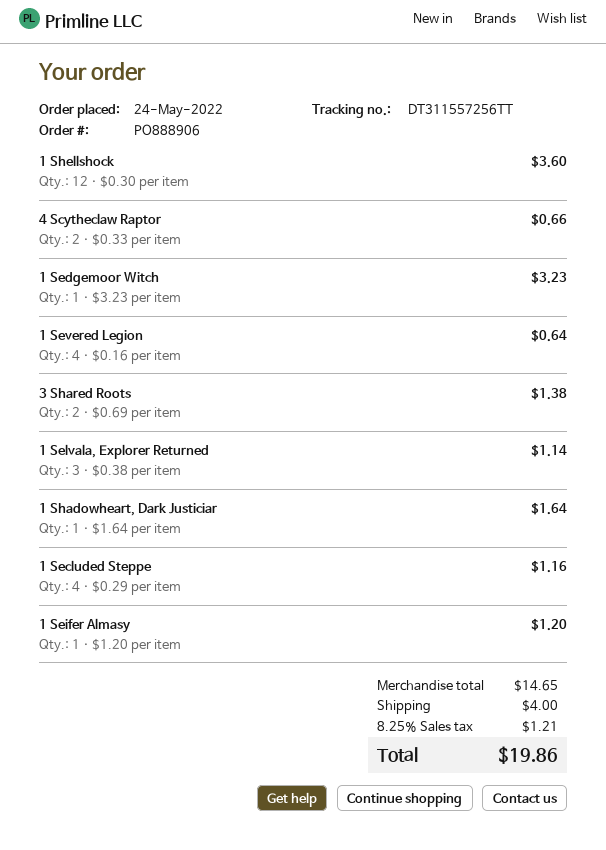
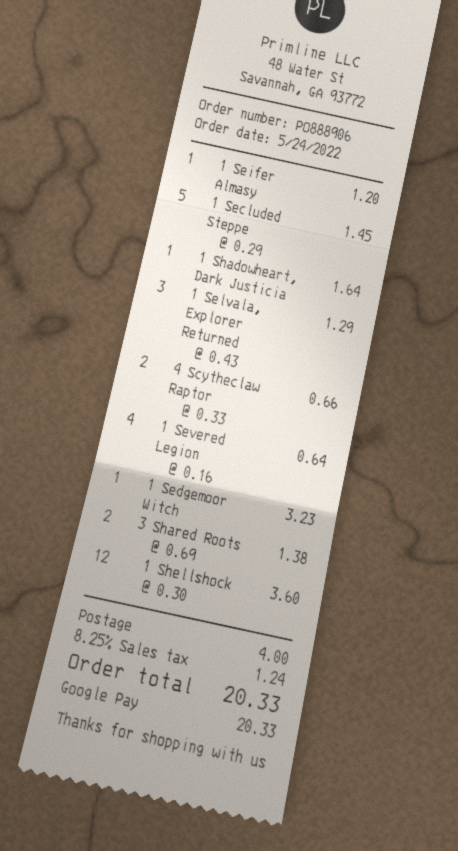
1 Selvala, Explorer Returned: 3 x 0.38 = 1.14 -> 3 x 0.43 = 1.29
1 Secluded Steppe: 4 x 0.29 = 1.16 -> 5 x 0.29 = 1.45
tax: 8.25% = 1.21 -> 8.25% = 1.24
total: 19.86 -> 20.33

